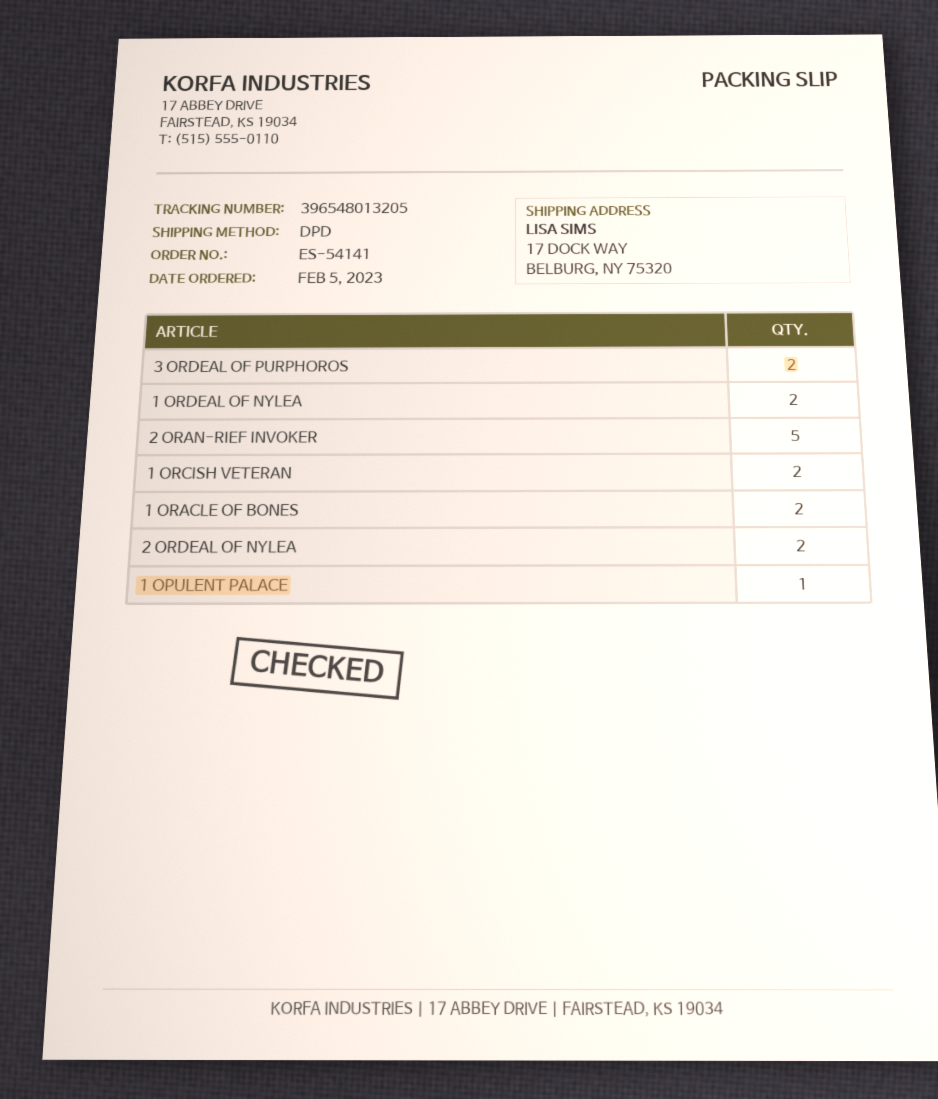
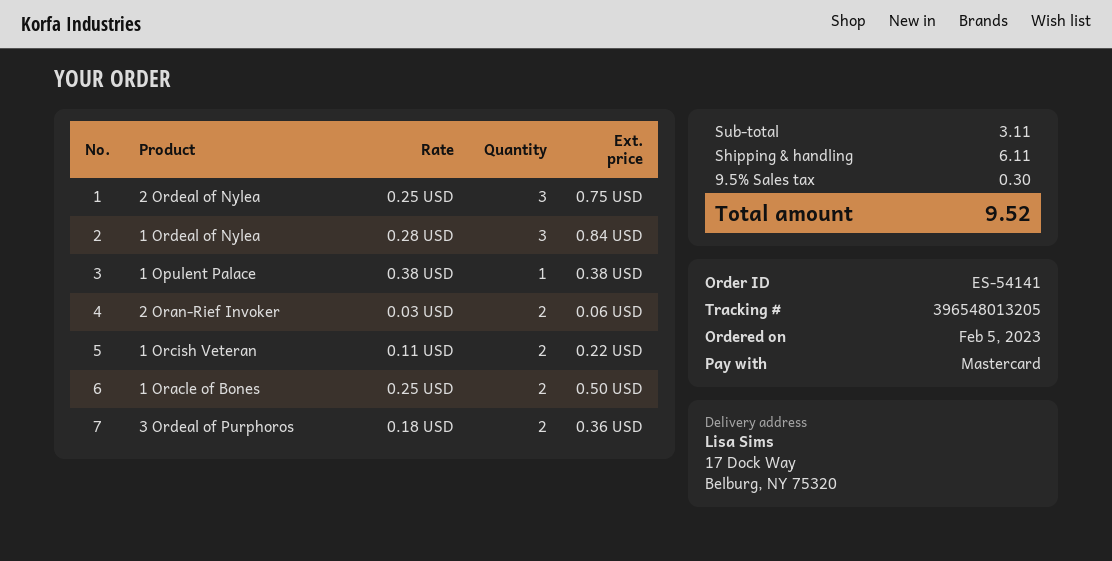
1 ORDEAL OF NYLEA: 2 -> 3
2 ORAN-RIEF INVOKER: 5 -> 2
2 ORDEAL OF NYLEA: 2 -> 3

